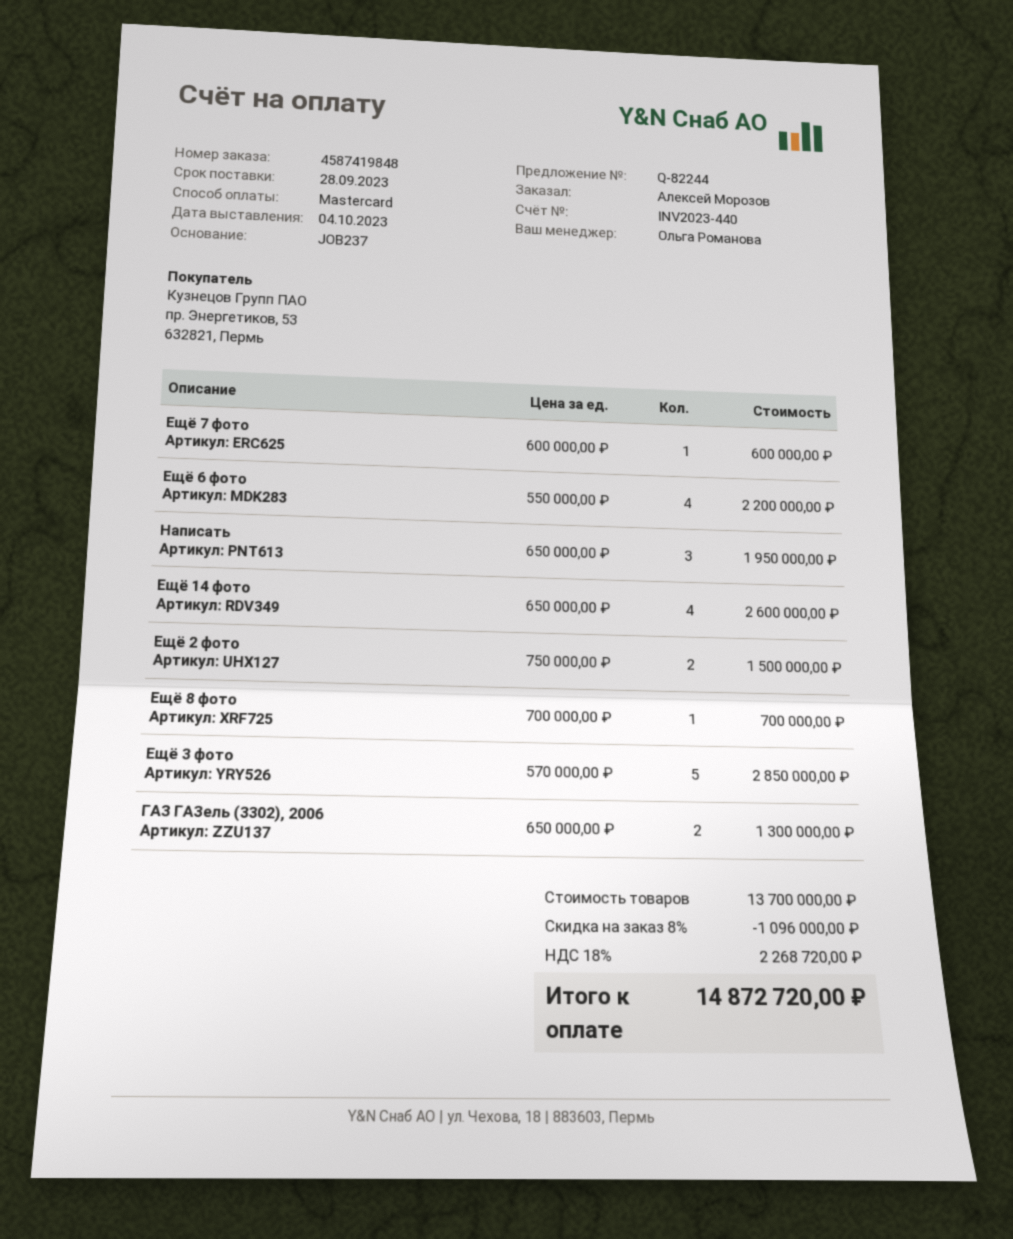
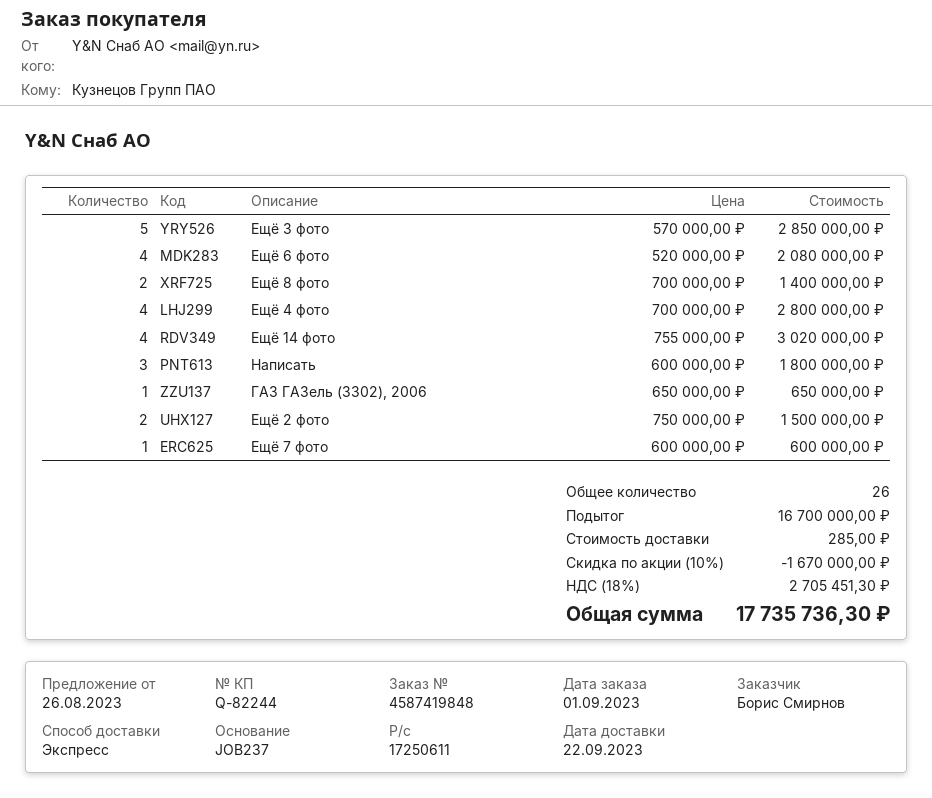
delivery date: 2023-09-28 -> 2023-09-22
ordered by: Алексей Морозов -> Борис Смирнов
Ещё 6 фото: 4 x 550000.00 = 2200000.00 -> 4 x 520000.00 = 2080000.00
Написать: 3 x 650000.00 = 1950000.00 -> 3 x 600000.00 = 1800000.00
Ещё 14 фото: 4 x 650000.00 = 2600000.00 -> 4 x 755000.00 = 3020000.00
Ещё 8 фото: 1 x 700000.00 = 700000.00 -> 2 x 700000.00 = 1400000.00
ГАЗ ГАЗель (3302), 2006: 2 x 650000.00 = 1300000.00 -> 1 x 650000.00 = 650000.00
Ещё 4 фото: none -> 4 x 700000.00 = 2800000.00
subtotal: 13700000.00 -> 16700000.00
discount: 8% = 1096000.00 -> 10% = 1670000.00
shipping: none -> 285.00
tax: 18% = 2268720.00 -> 18% = 2705451.30
total: 14872720.00 -> 17735736.30

